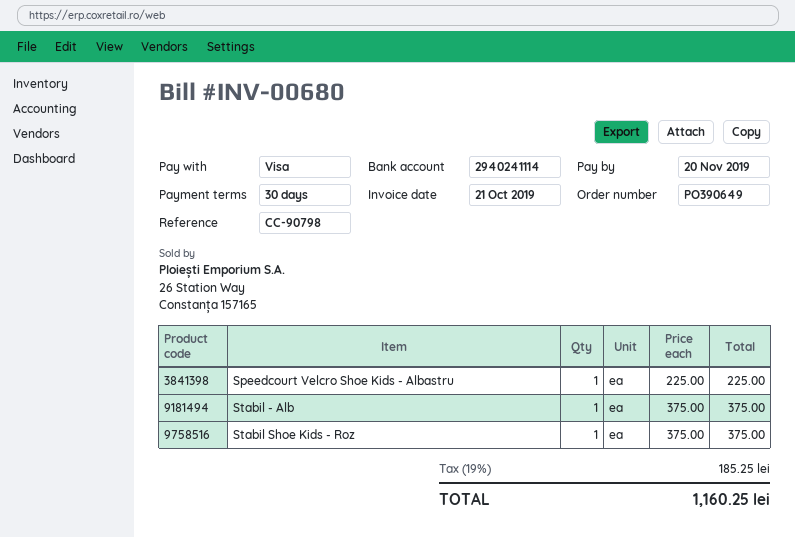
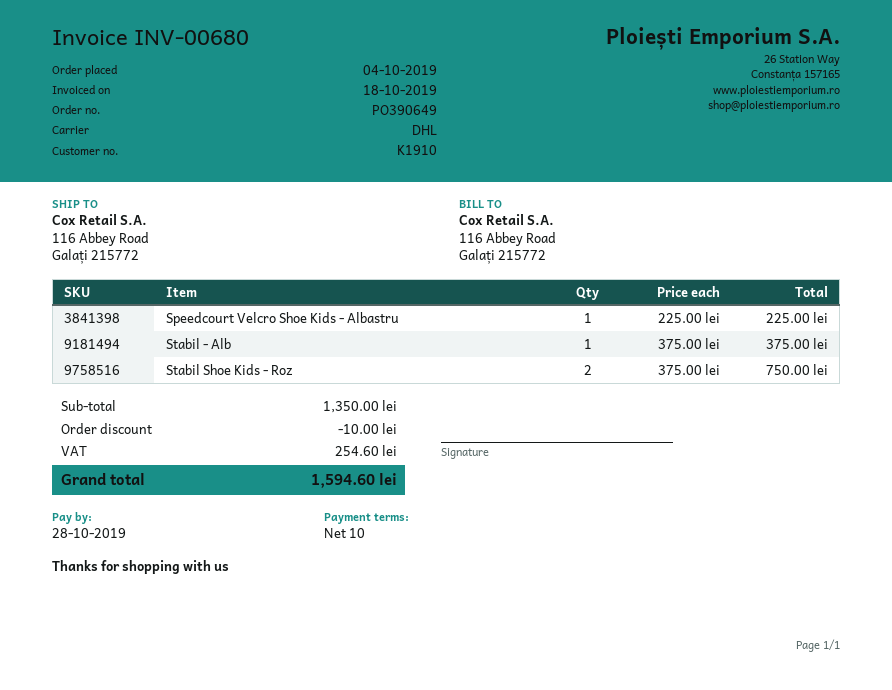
invoice date: 2019-10-21 -> 2019-10-18
payment terms: 30 days -> 10 days
due date: 2019-11-20 -> 2019-10-28
Stabil Shoe Kids - Roz: 1 x 375.00 = 375.00 -> 2 x 375.00 = 750.00
discount: none -> 10.00
tax: 185.25 -> 254.60
total: 1160.25 -> 1594.60

